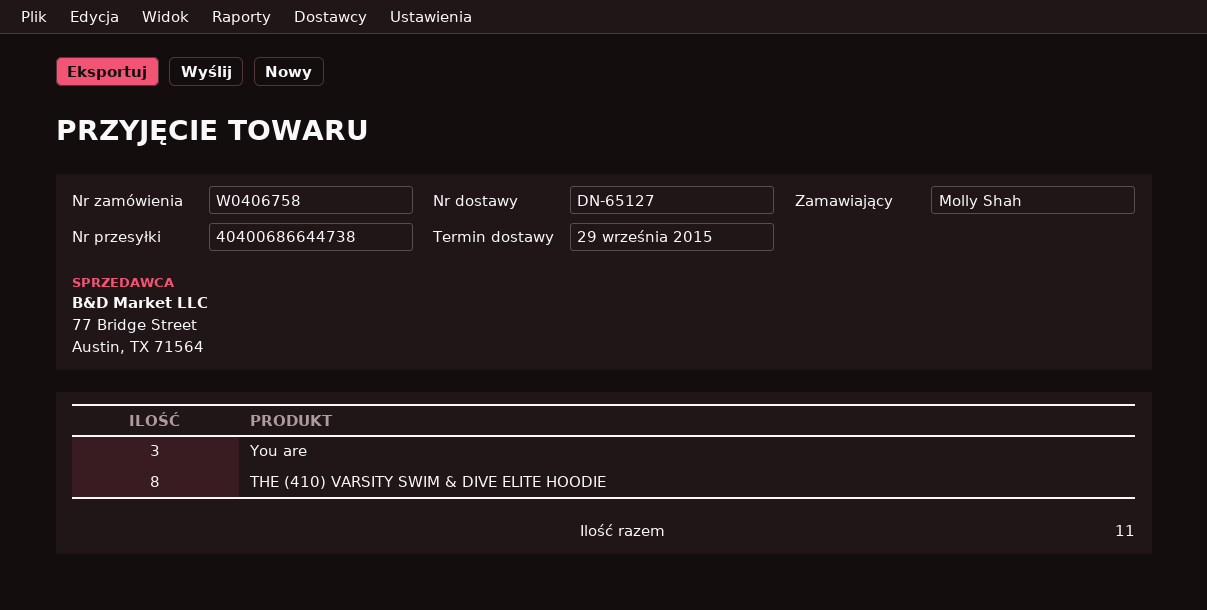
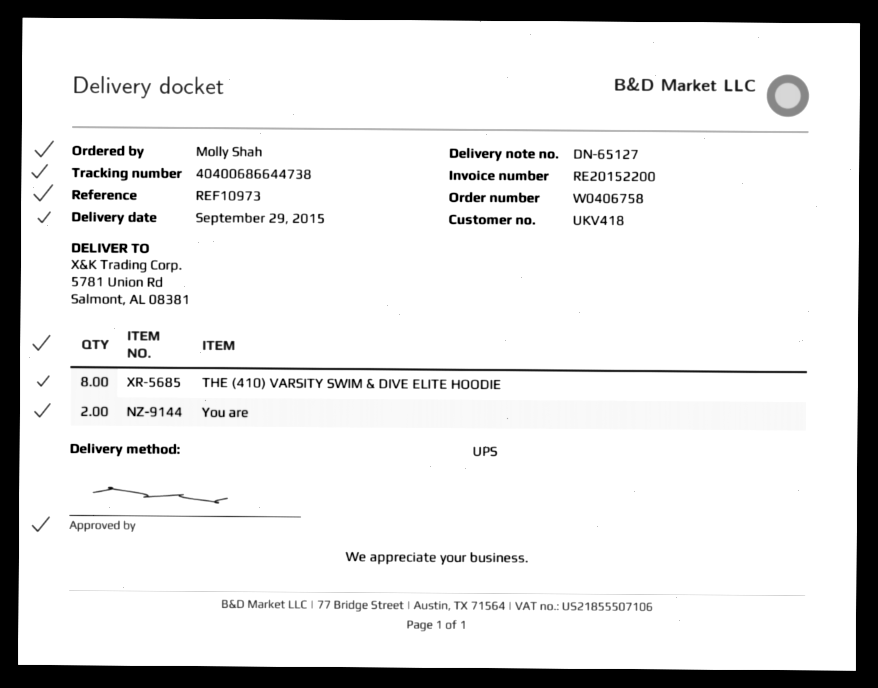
You are: 3 -> 2

